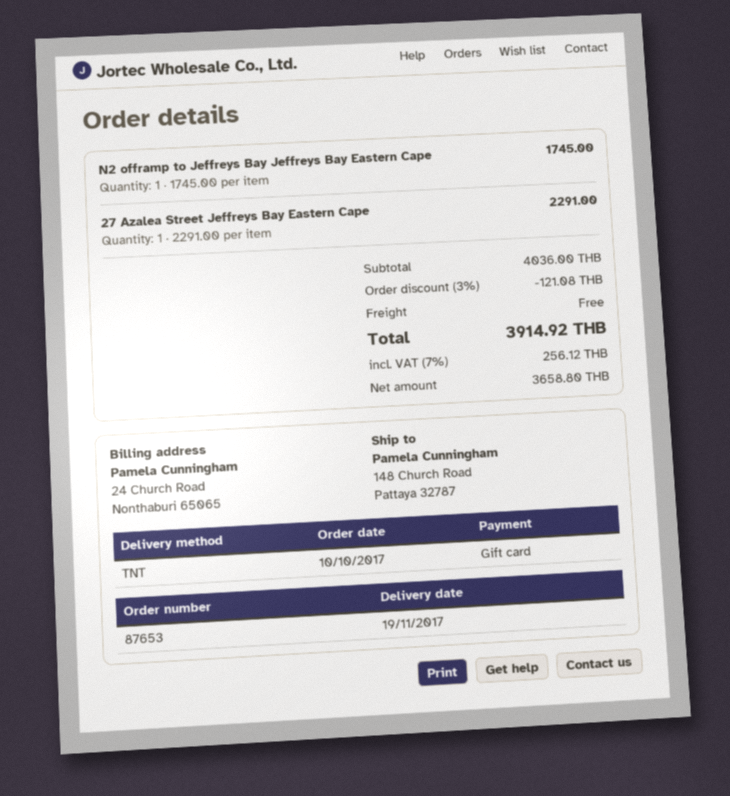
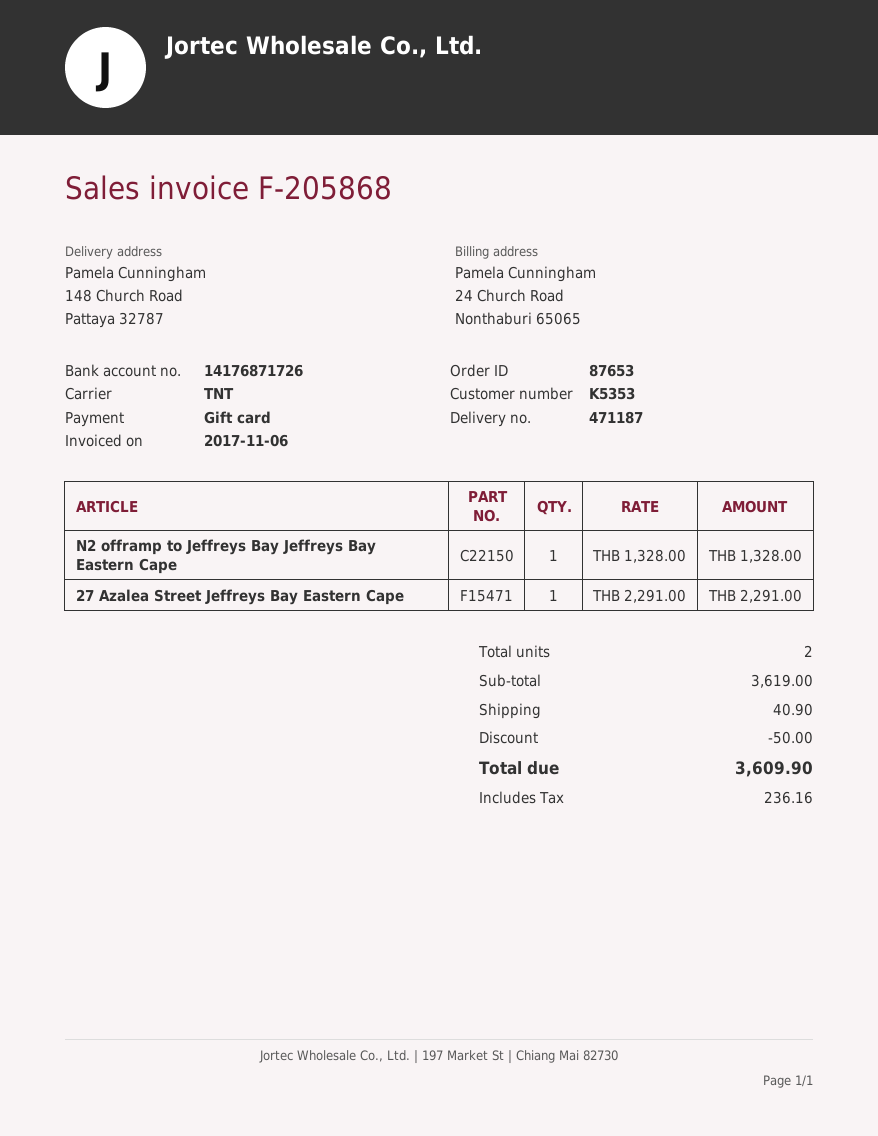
N2 offramp to Jeffreys Bay Jeffreys Bay Eastern Cape: 1 x 1745.00 = 1745.00 -> 1 x 1328.00 = 1328.00
subtotal: 4036.00 -> 3619.00
discount: 121.08 -> 50.00
shipping: 0.00 -> 40.90
tax: 256.12 -> 236.16
total: 3914.92 -> 3609.90

